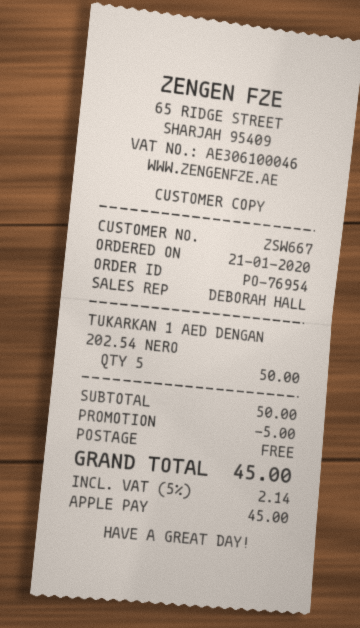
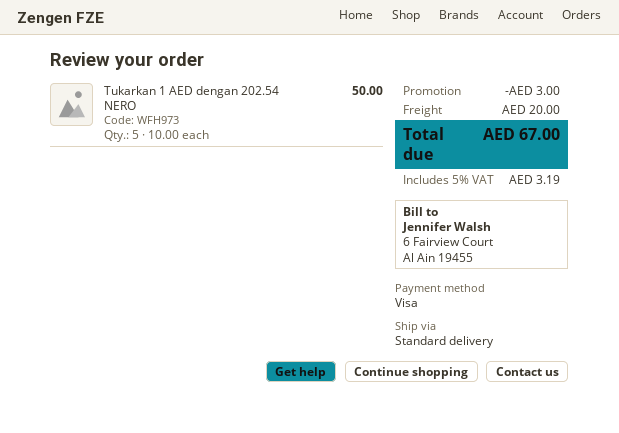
payment method: Apple Pay -> Visa
discount: 5.00 -> 3.00
shipping: 0.00 -> 20.00
tax: 5% = 2.14 -> 5% = 3.19
total: 45.00 -> 67.00

